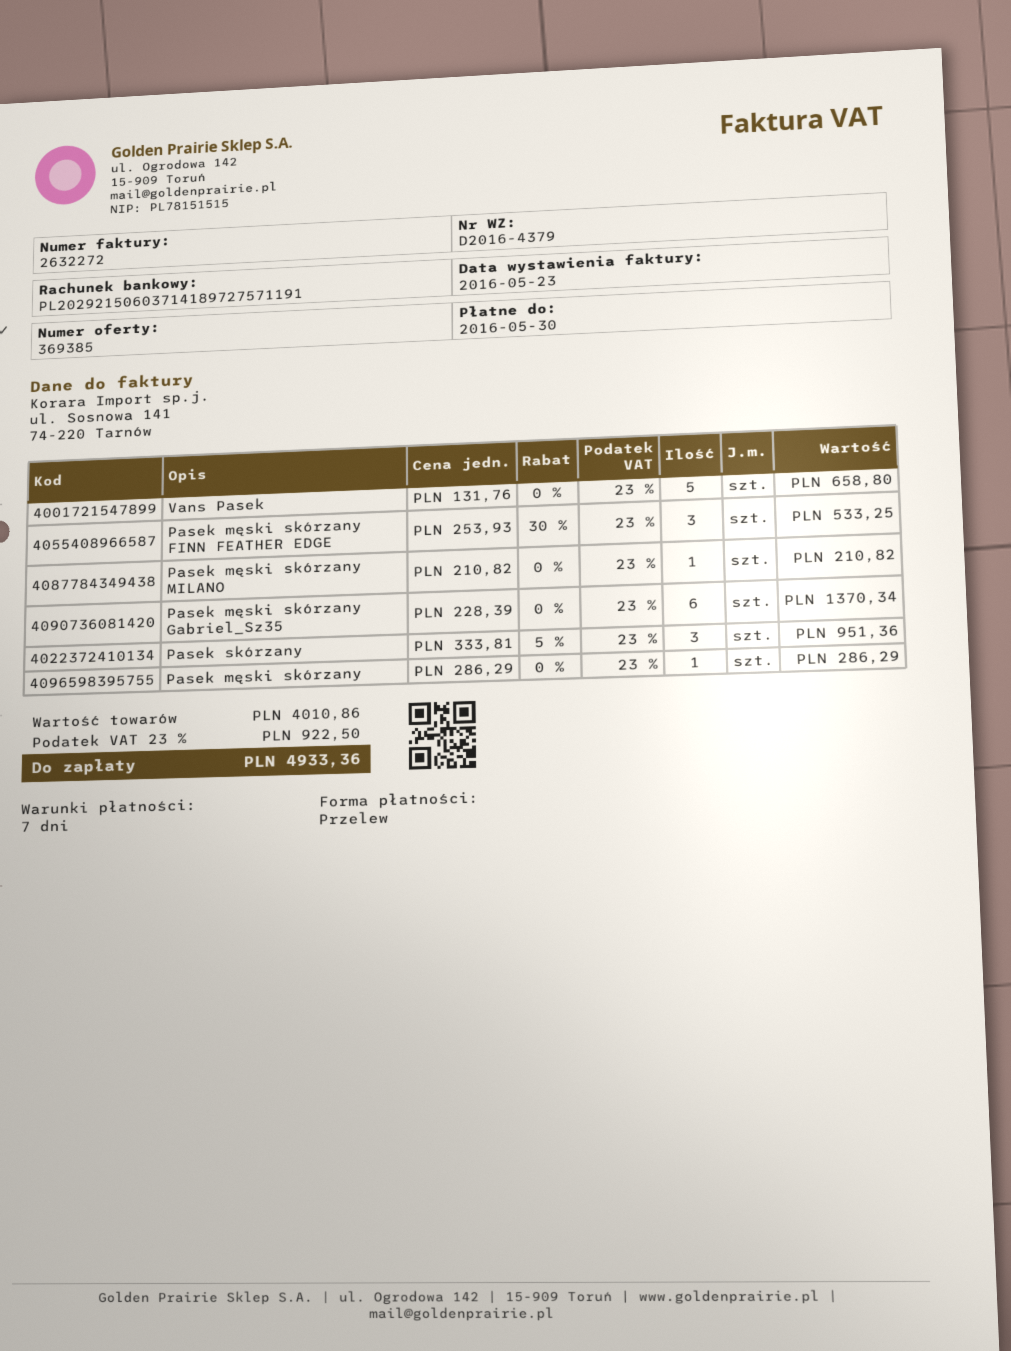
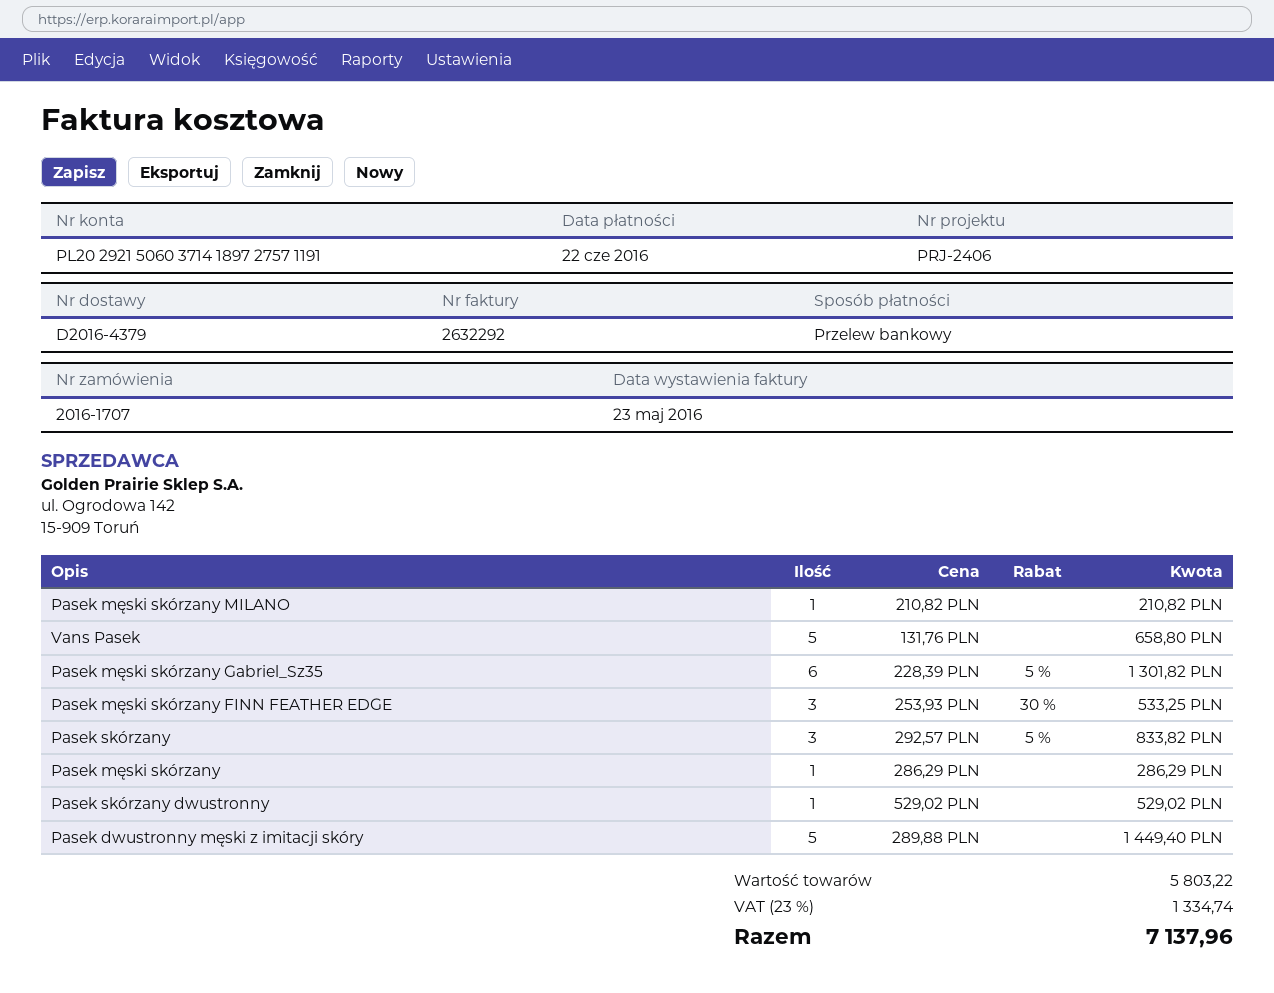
invoice number: 2632272 -> 2632292
due date: 2016-05-30 -> 2016-06-22
Pasek męski skórzany Gabriel_Sz35: 6 x 228.39 = 1370.34 -> 6 x 228.39 - 5% = 1301.82
Pasek skórzany: 3 x 333.81 - 5% = 951.36 -> 3 x 292.57 - 5% = 833.82
Pasek skórzany dwustronny: none -> 1 x 529.02 = 529.02
Pasek dwustronny męski z imitacji skóry: none -> 5 x 289.88 = 1449.40
subtotal: 4010.86 -> 5803.22
tax: 23% = 922.50 -> 23% = 1334.74
total: 4933.36 -> 7137.96

